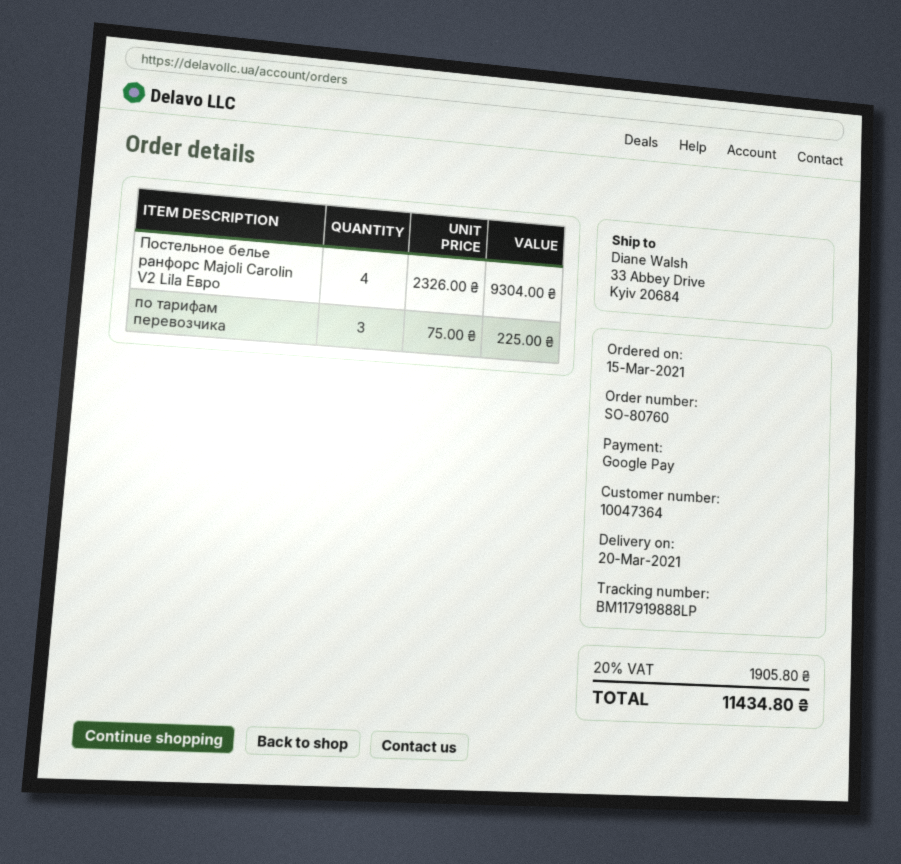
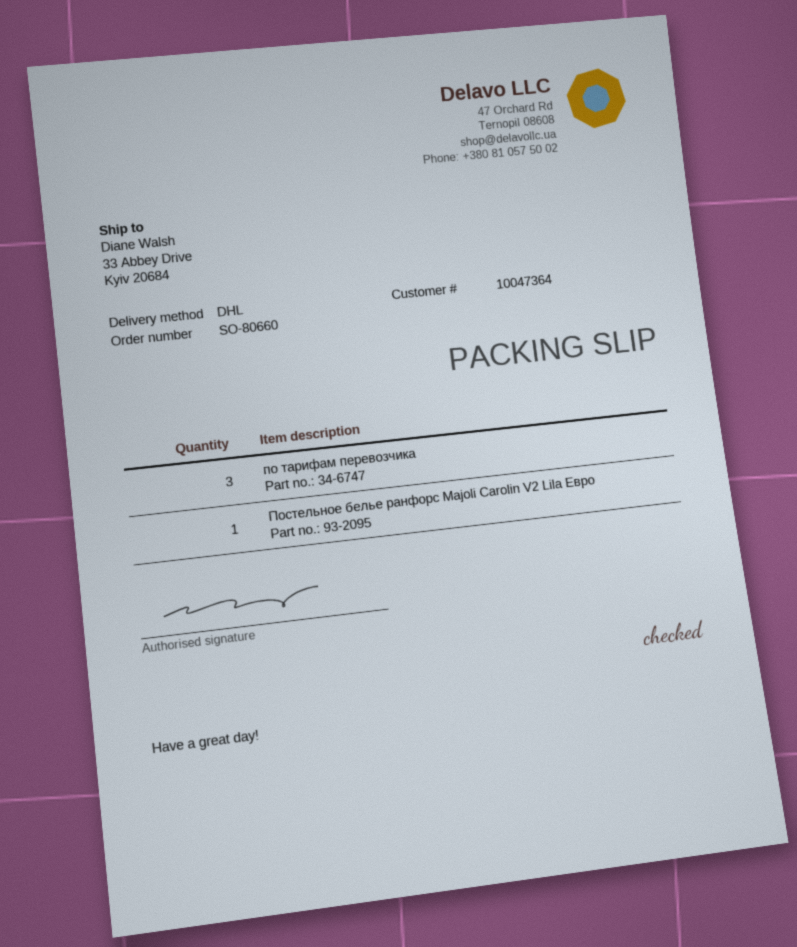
order number: SO-80760 -> SO-80660
Постельное белье ранфорс Majoli Carolin V2 Lila Евро: 4 -> 1

